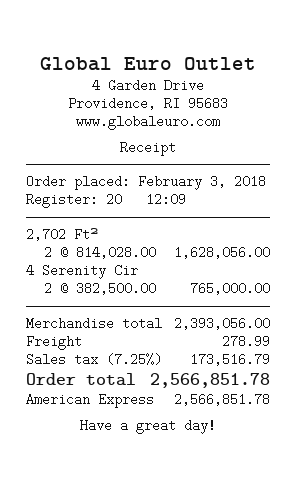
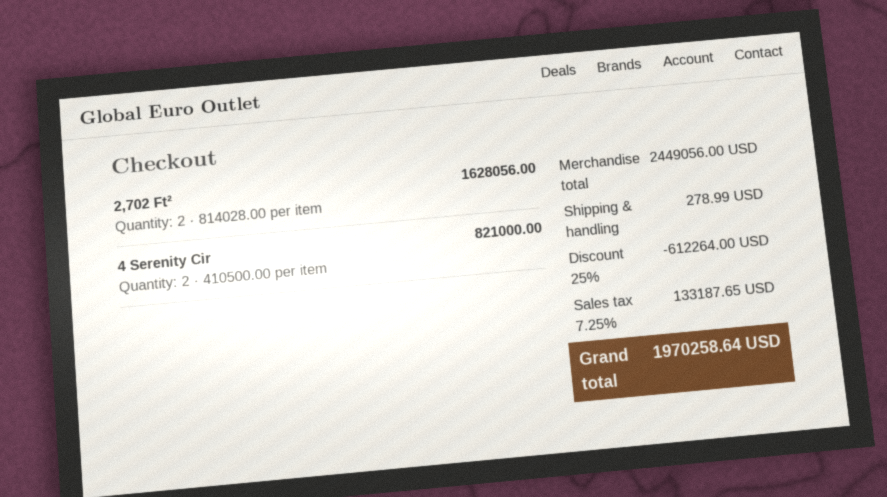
4 Serenity Cir: 2 x 382500.00 = 765000.00 -> 2 x 410500.00 = 821000.00
subtotal: 2393056.00 -> 2449056.00
discount: none -> 25% = 612264.00
tax: 7.25% = 173516.79 -> 7.25% = 133187.65
total: 2566851.78 -> 1970258.64

